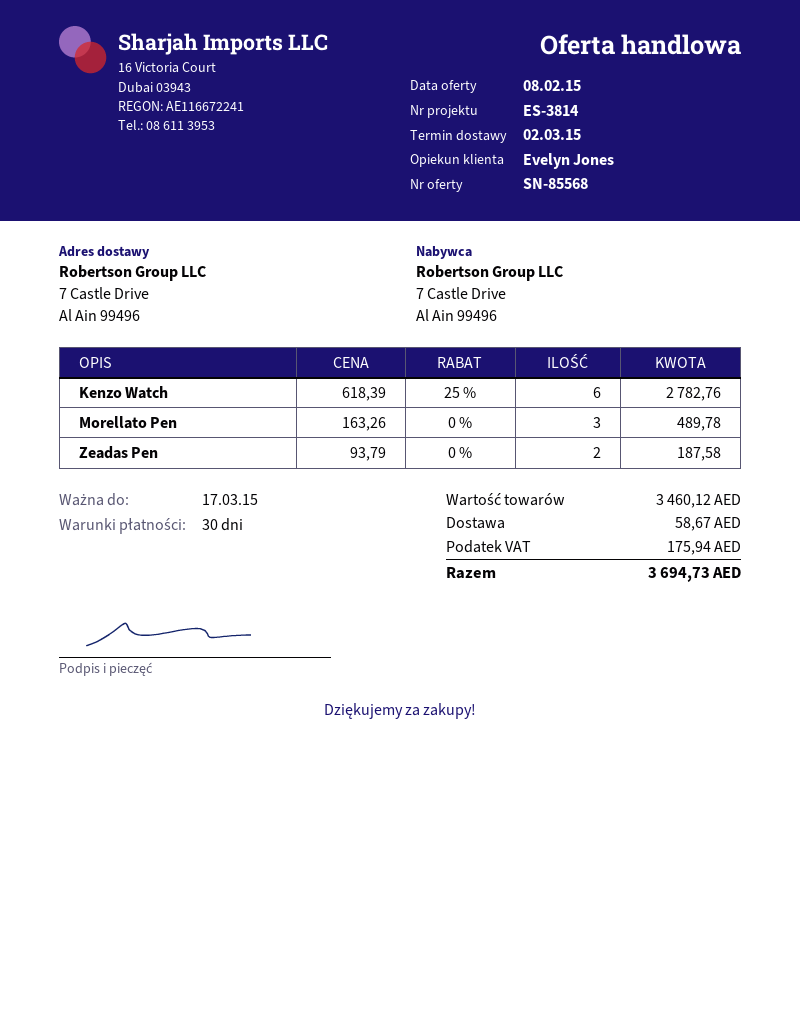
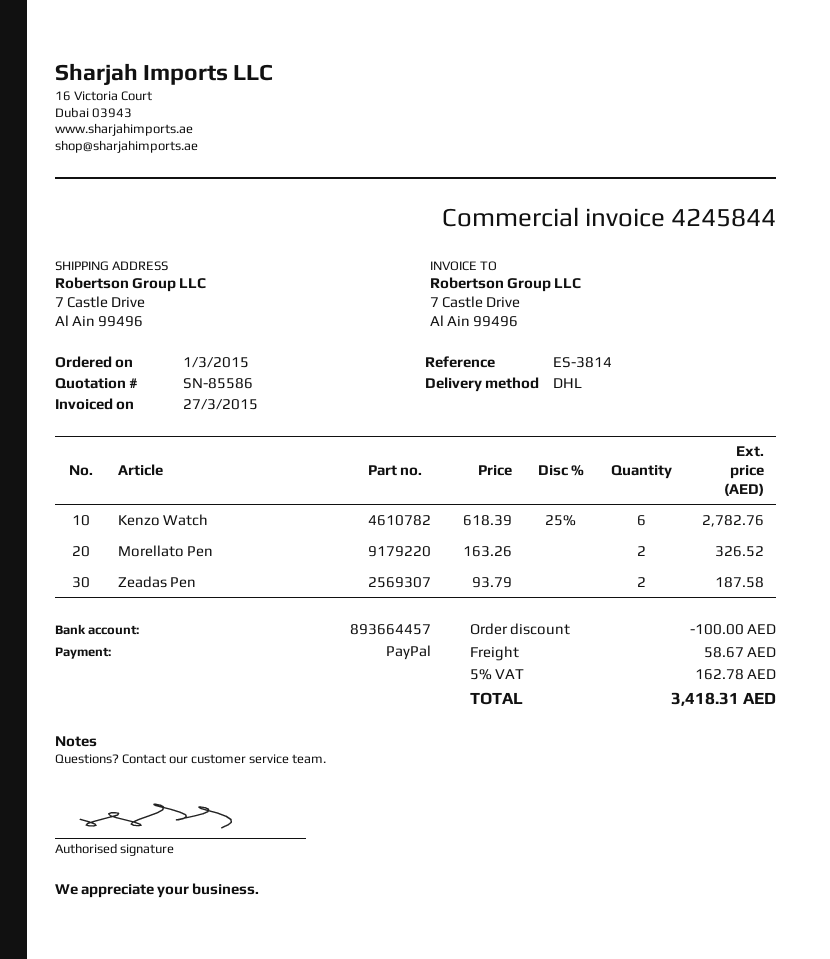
quote number: SN-85568 -> SN-85586
Morellato Pen: 3 x 163.26 = 489.78 -> 2 x 163.26 = 326.52
discount: none -> 100.00
tax: 175.94 -> 162.78
total: 3694.73 -> 3418.31

